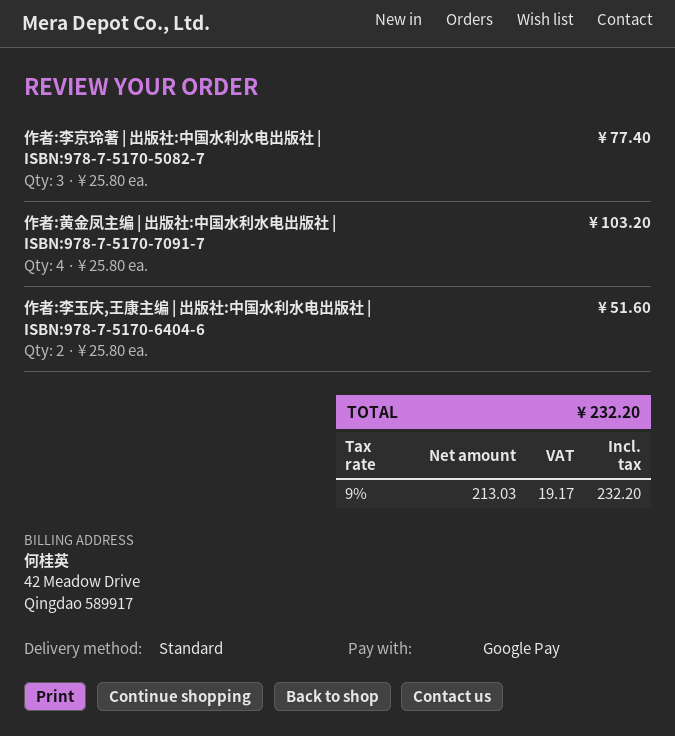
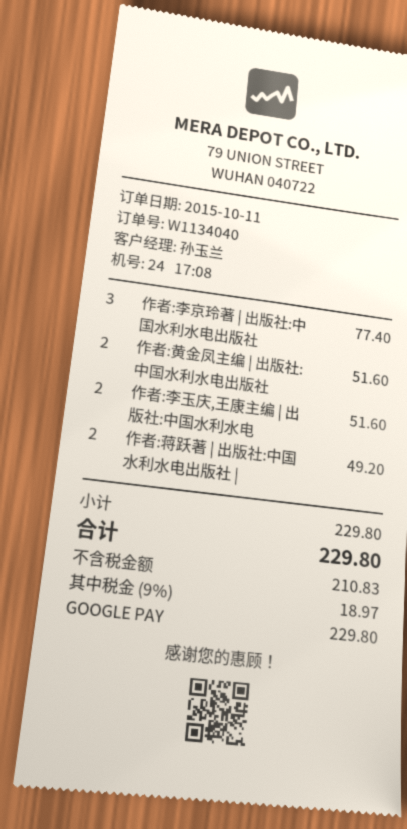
作者:黄金凤主编 | 出版社:中国水利水电出版社 | ISBN:978-7-5170-7091-7: 4 for 103.20 -> 2 for 51.60
作者:蒋跃著 | 出版社:中国水利水电出版社 |: none -> 2 for 49.20
net: 213.03 -> 210.83
tax: 9% = 19.17 -> 9% = 18.97
total: 232.20 -> 229.80

